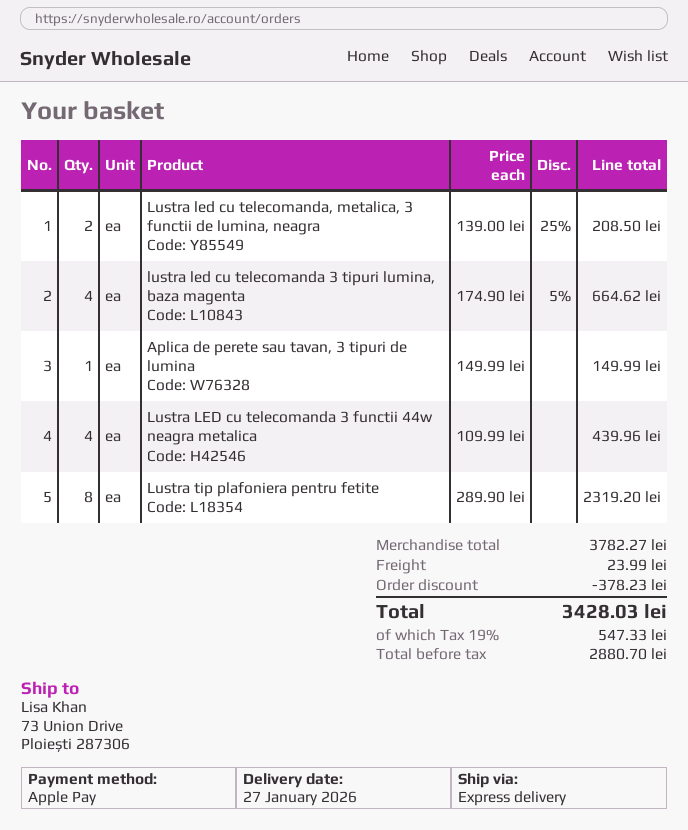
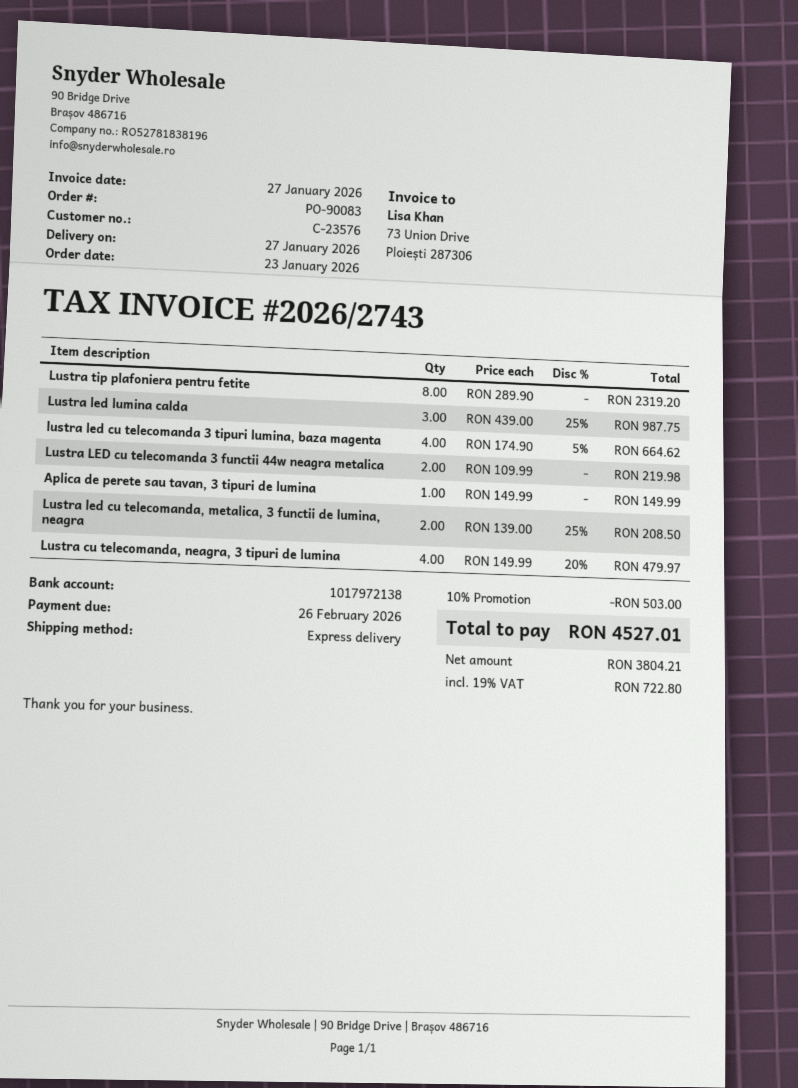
Lustra LED cu telecomanda 3 functii 44w neagra metalica: 4 x 109.99 = 439.96 -> 2 x 109.99 = 219.98
Lustra led lumina calda: none -> 3 x 439.00 - 25% = 987.75
Lustra cu telecomanda, neagra, 3 tipuri de lumina: none -> 4 x 149.99 - 20% = 479.97
discount: 378.23 -> 503.00
shipping: 23.99 -> none
net: 2880.70 -> 3804.21
tax: 19% = 547.33 -> 19% = 722.80
total: 3428.03 -> 4527.01

